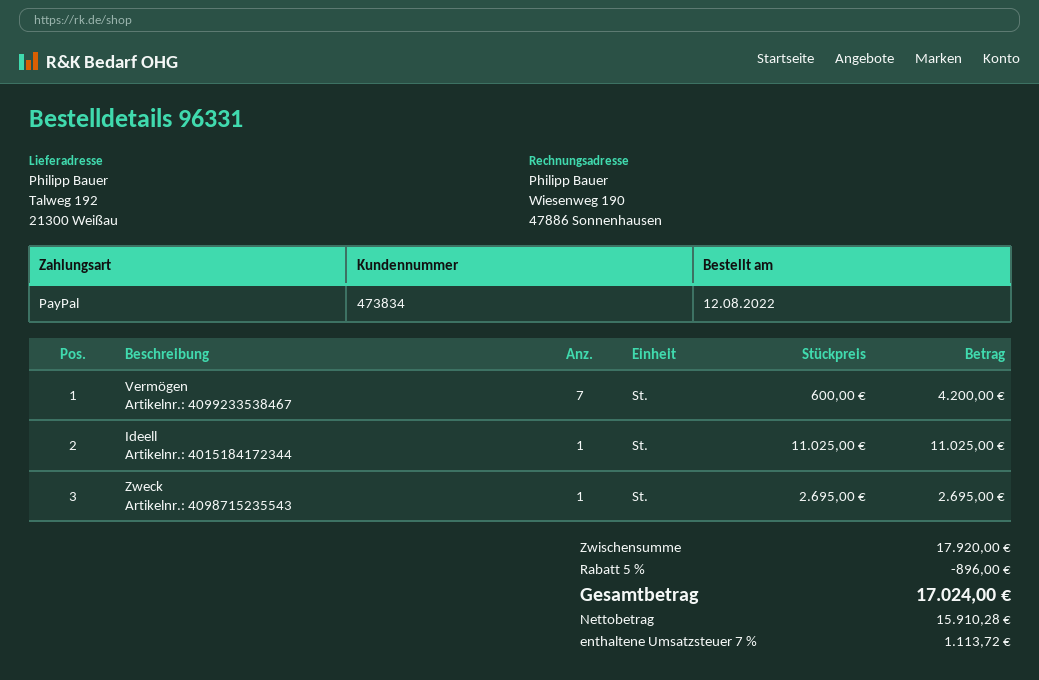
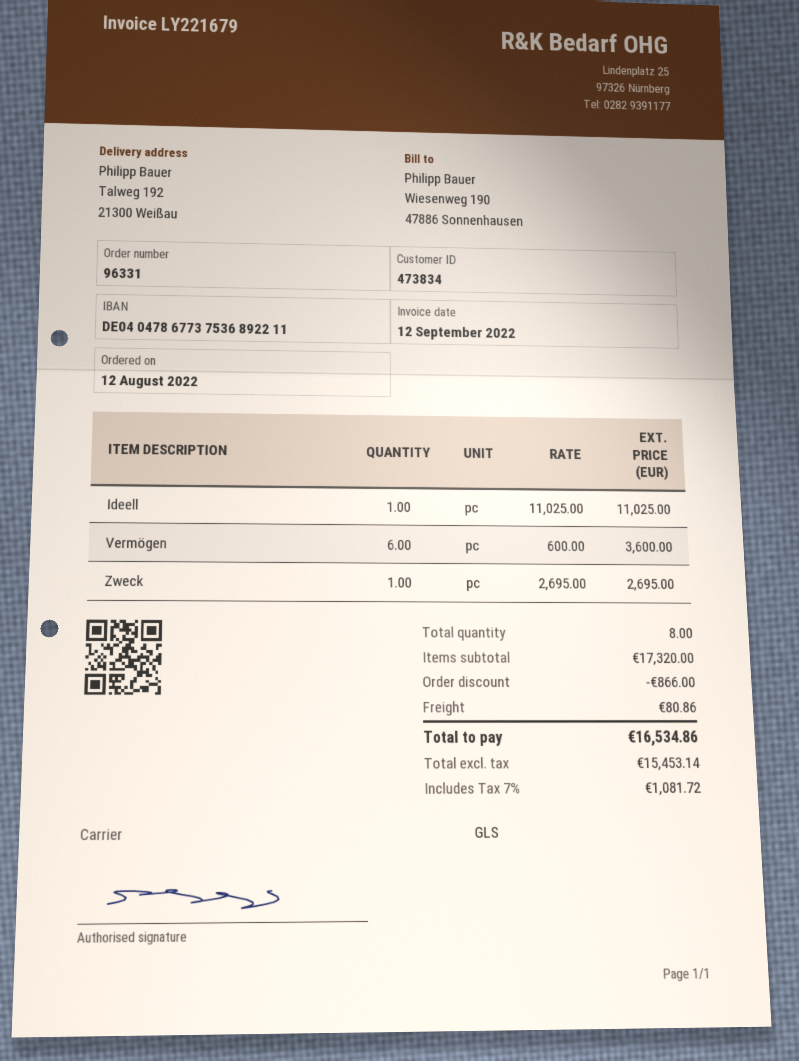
Vermögen: 7 x 600.00 = 4200.00 -> 6 x 600.00 = 3600.00
subtotal: 17920.00 -> 17320.00
discount: 896.00 -> 866.00
shipping: none -> 80.86
net: 15910.28 -> 15453.14
tax: 7% = 1113.72 -> 7% = 1081.72
total: 17024.00 -> 16534.86

